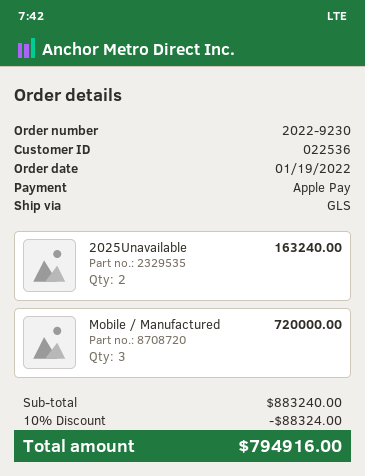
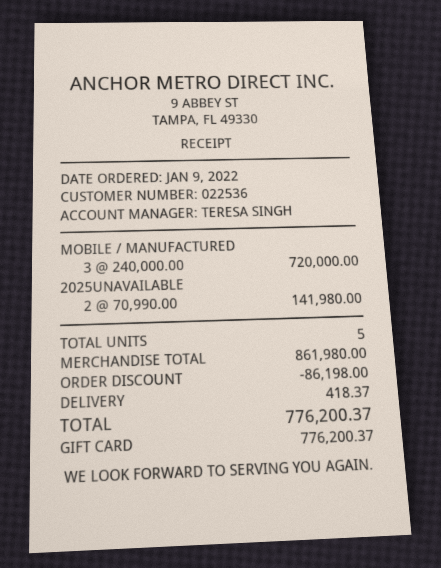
order date: 2022-01-19 -> 2022-01-09
payment method: Apple Pay -> gift card
2025Unavailable: 2 for 163240.00 -> 2 for 141980.00
subtotal: 883240.00 -> 861980.00
discount: 88324.00 -> 86198.00
shipping: none -> 418.37
total: 794916.00 -> 776200.37

